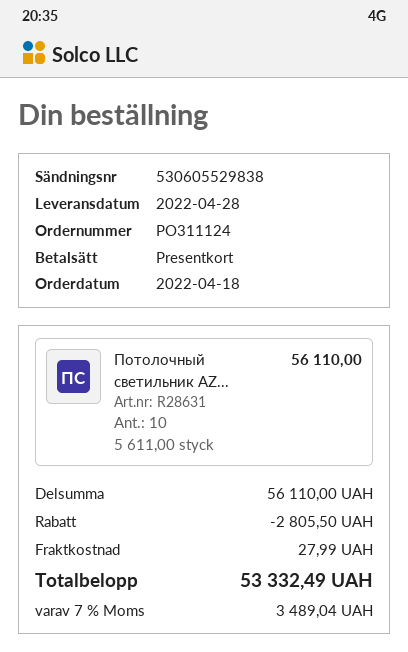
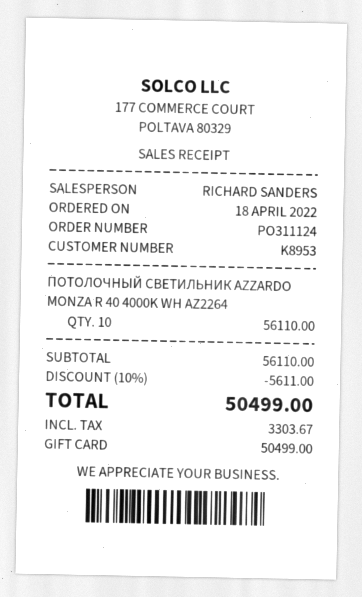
discount: 2805.50 -> 5611.00
shipping: 27.99 -> none
tax: 3489.04 -> 3303.67
total: 53332.49 -> 50499.00

